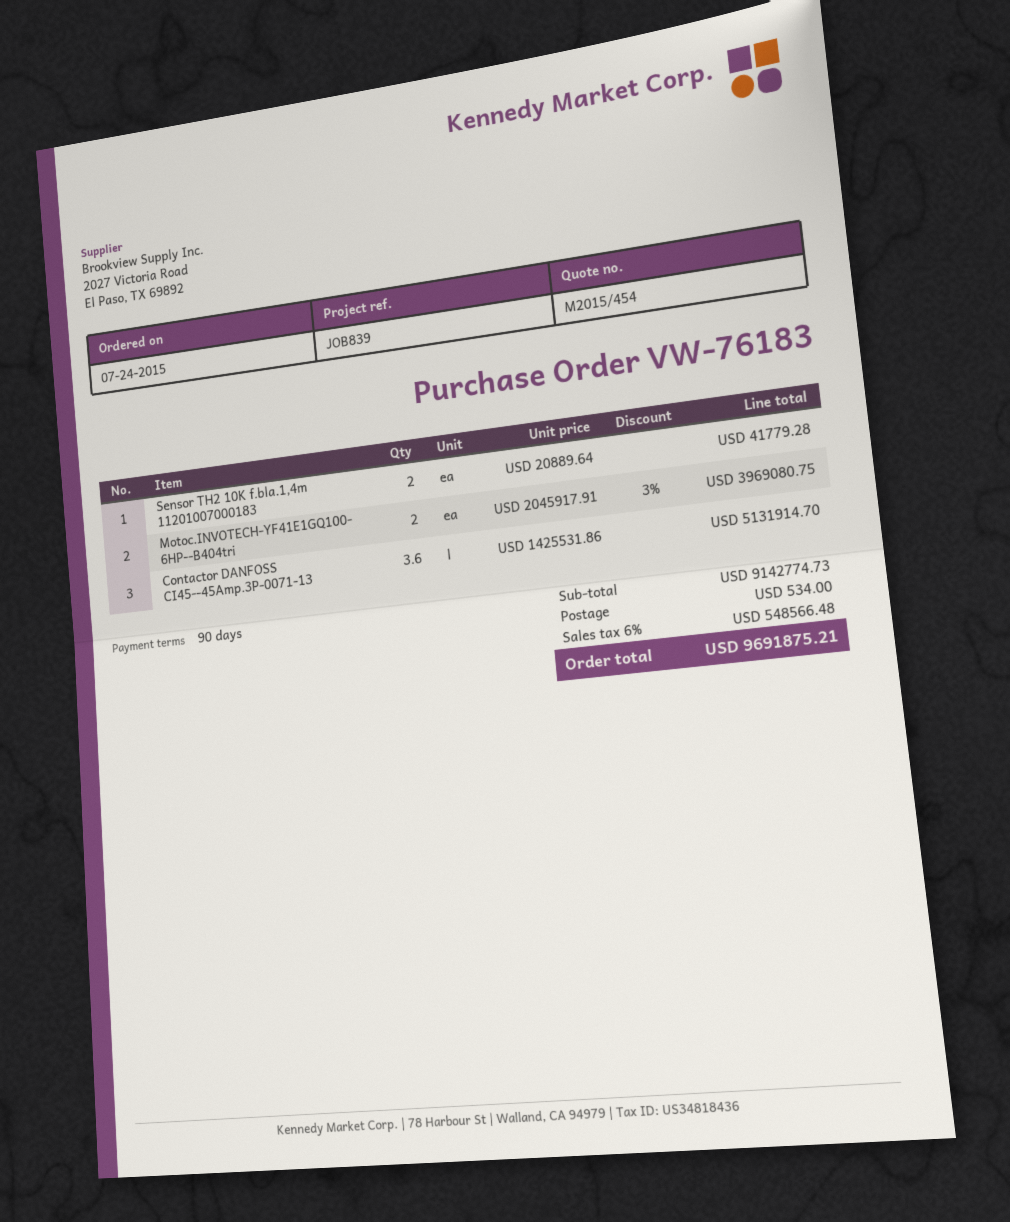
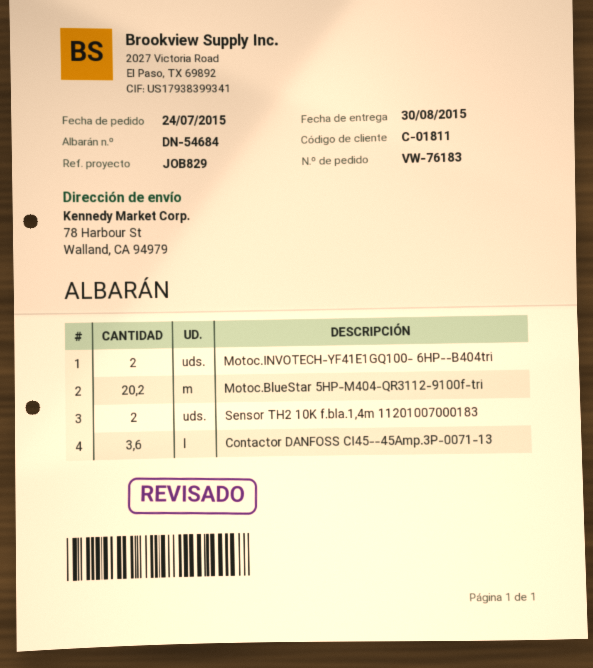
reference: JOB839 -> JOB829
Motoc.BlueStar 5HP-M404-QR3112-9100f-tri: none -> 20.2

